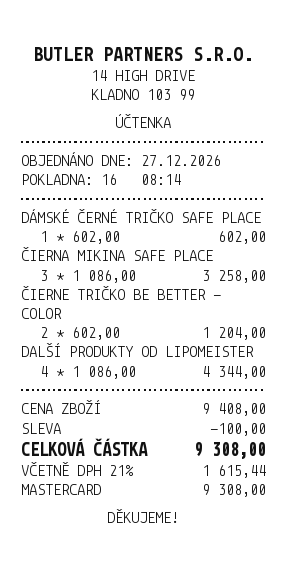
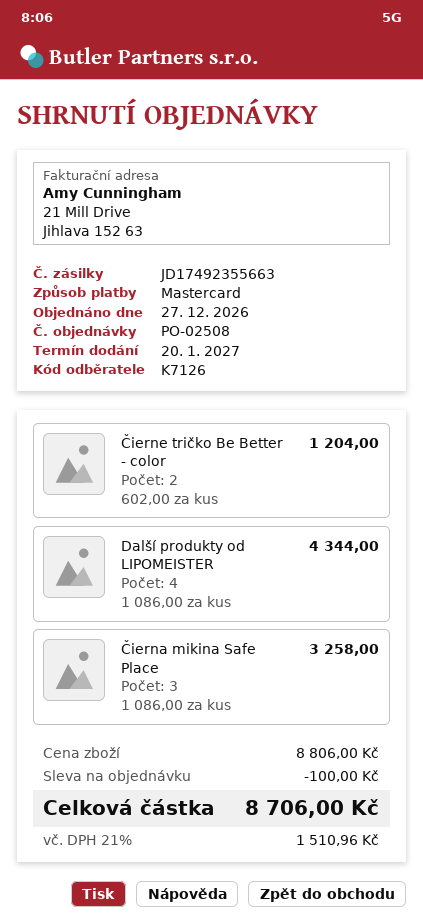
DÁMSKÉ ČERNÉ TRIČKO SAFE PLACE: 1 x 602.00 = 602.00 -> none
subtotal: 9408.00 -> 8806.00
tax: 21% = 1615.44 -> 21% = 1510.96
total: 9308.00 -> 8706.00

